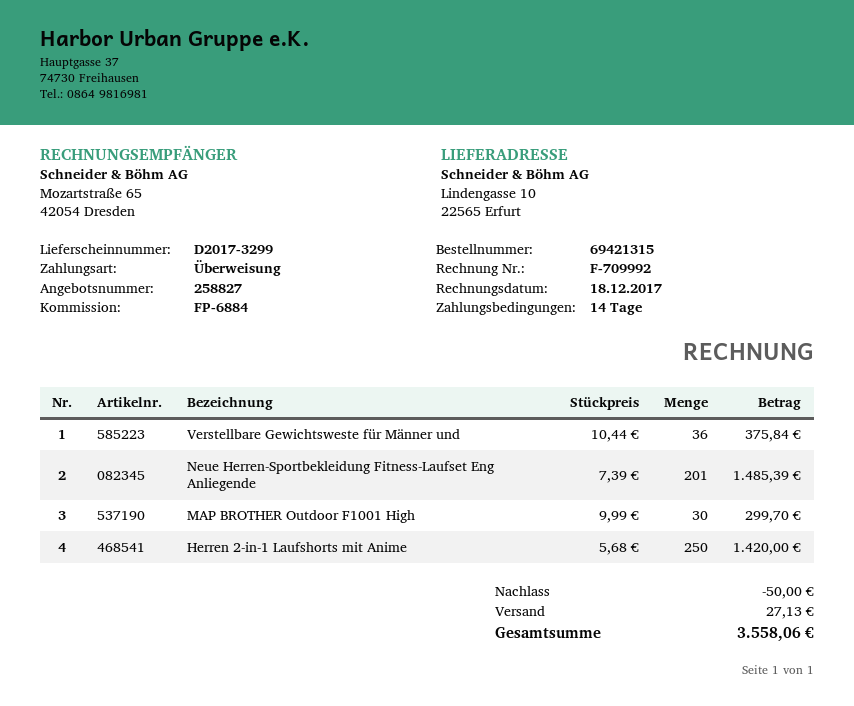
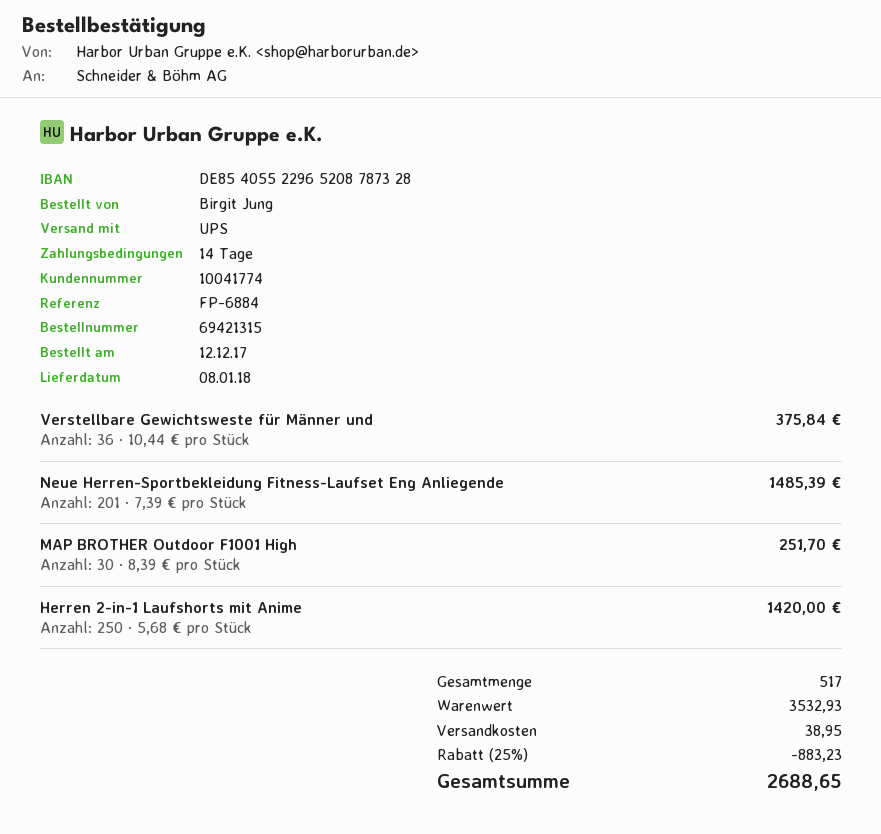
MAP BROTHER Outdoor F1001 High: 30 x 9.99 = 299.70 -> 30 x 8.39 = 251.70
discount: 50.00 -> 883.23
shipping: 27.13 -> 38.95
total: 3558.06 -> 2688.65

